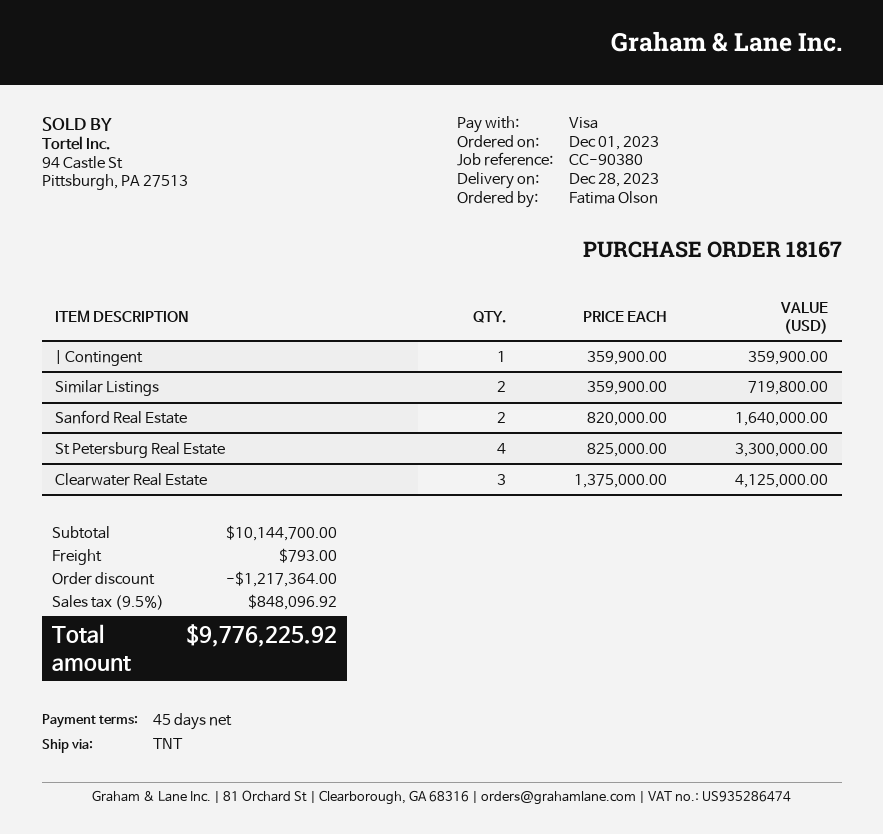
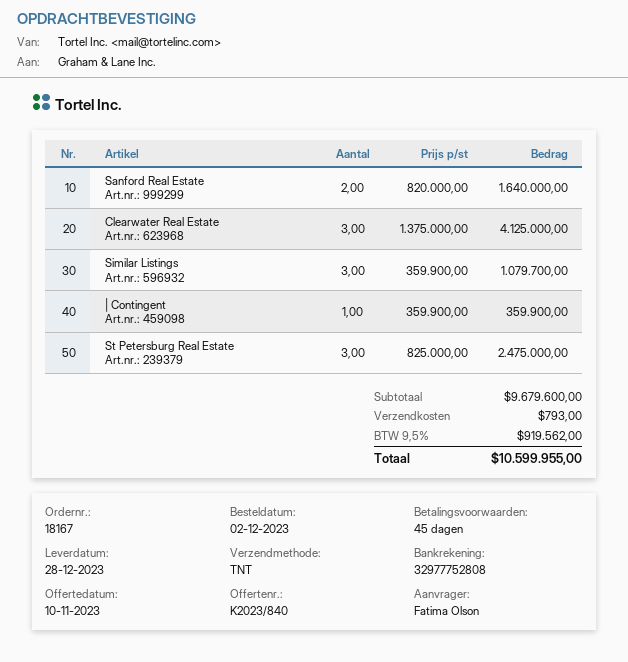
order date: 2023-12-01 -> 2023-12-02
Similar Listings: 2 x 359900.00 = 719800.00 -> 3 x 359900.00 = 1079700.00
St Petersburg Real Estate: 4 x 825000.00 = 3300000.00 -> 3 x 825000.00 = 2475000.00
subtotal: 10144700.00 -> 9679600.00
discount: 1217364.00 -> none
tax: 9.5% = 848096.92 -> 9.5% = 919562.00
total: 9776225.92 -> 10599955.00

